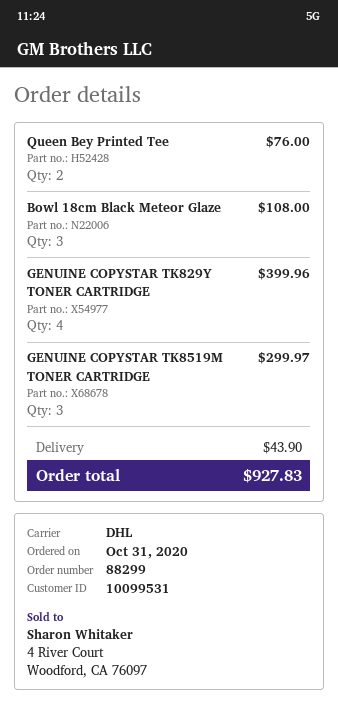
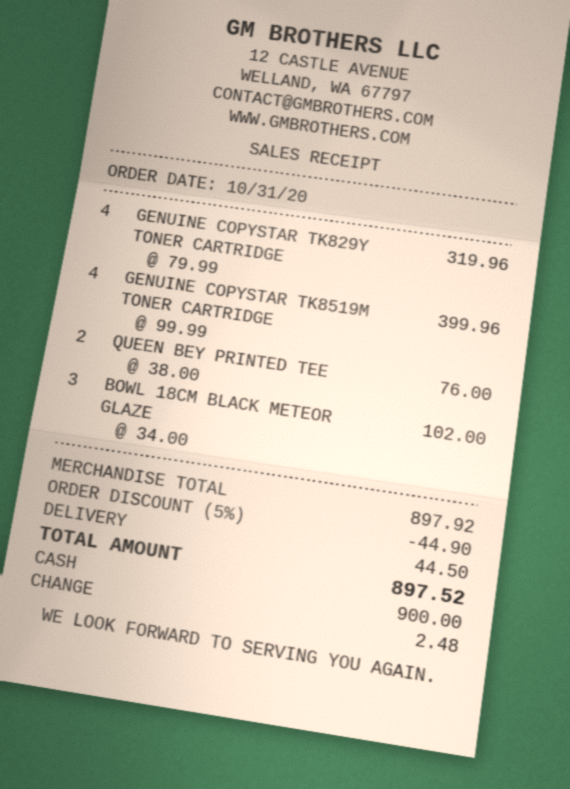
Bowl 18cm Black Meteor Glaze: 3 for 108.00 -> 3 for 102.00
GENUINE COPYSTAR TK829Y TONER CARTRIDGE: 4 for 399.96 -> 4 for 319.96
GENUINE COPYSTAR TK8519M TONER CARTRIDGE: 3 for 299.97 -> 4 for 399.96
discount: none -> 5% = 44.90
shipping: 43.90 -> 44.50
total: 927.83 -> 897.52

